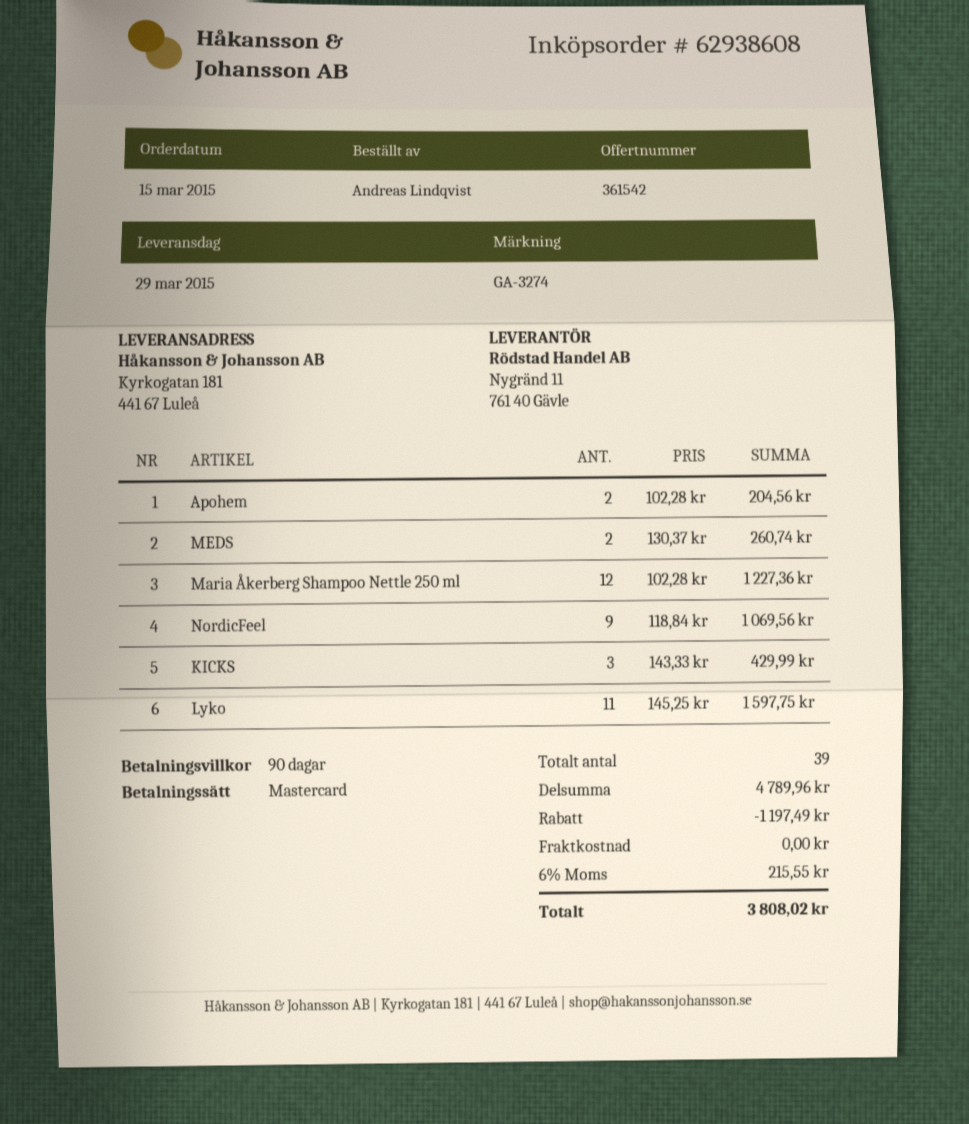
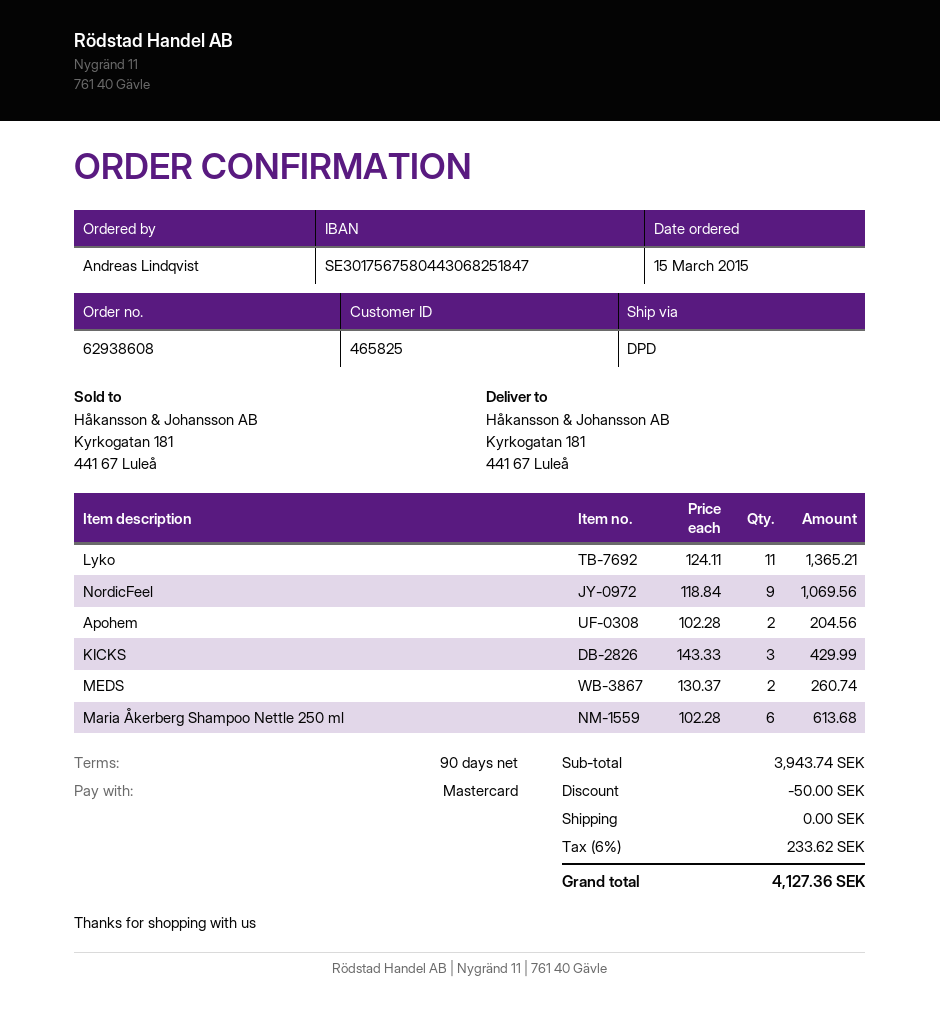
Maria Åkerberg Shampoo Nettle 250 ml: 12 x 102.28 = 1227.36 -> 6 x 102.28 = 613.68
Lyko: 11 x 145.25 = 1597.75 -> 11 x 124.11 = 1365.21
subtotal: 4789.96 -> 3943.74
discount: 1197.49 -> 50.00
tax: 6% = 215.55 -> 6% = 233.62
total: 3808.02 -> 4127.36

